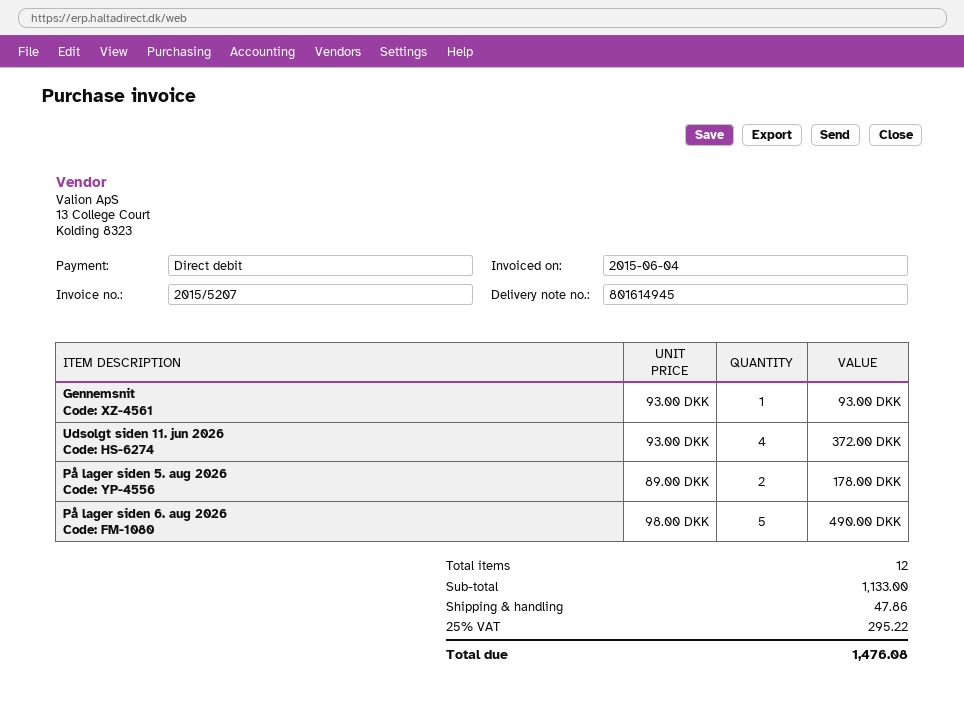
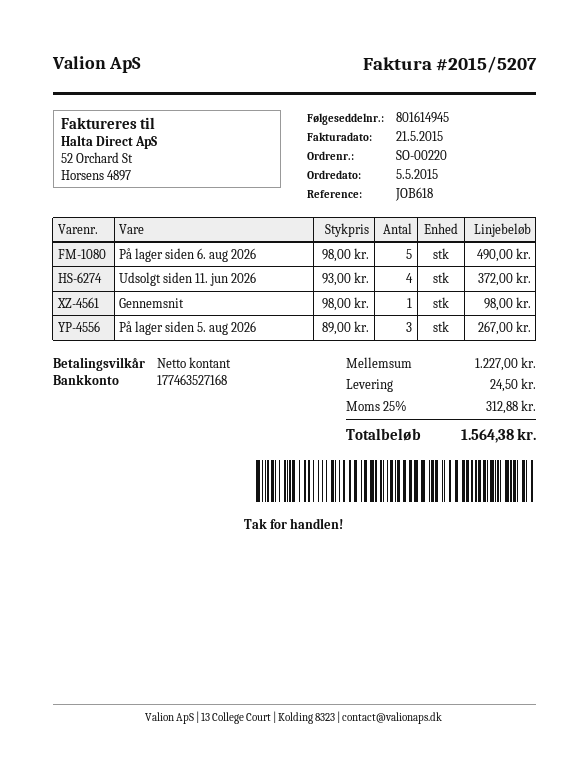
invoice date: 2015-06-04 -> 2015-05-21
Gennemsnit: 1 x 93.00 = 93.00 -> 1 x 98.00 = 98.00
På lager siden 5. aug 2026: 2 x 89.00 = 178.00 -> 3 x 89.00 = 267.00
subtotal: 1133.00 -> 1227.00
shipping: 47.86 -> 24.50
tax: 25% = 295.22 -> 25% = 312.88
total: 1476.08 -> 1564.38

